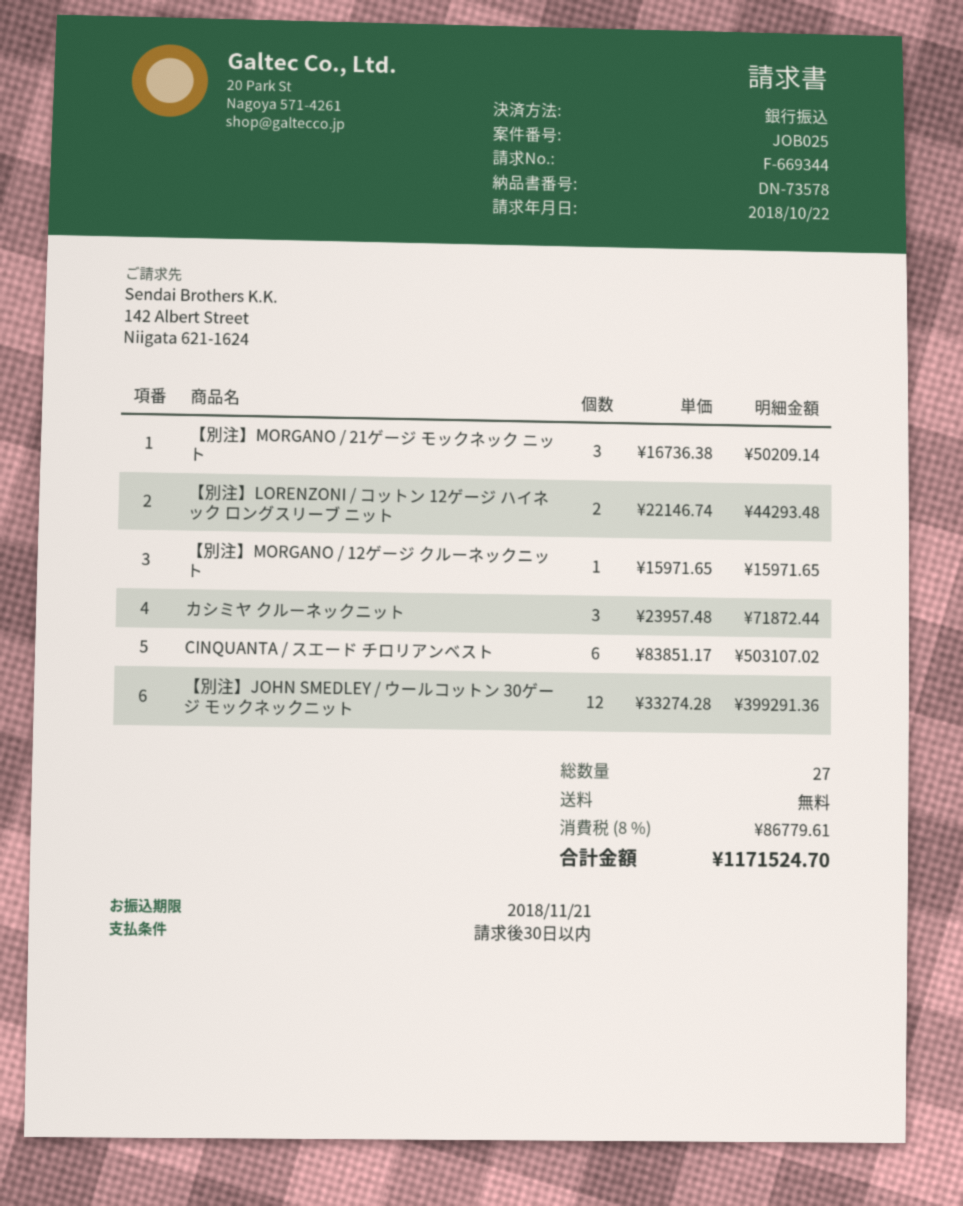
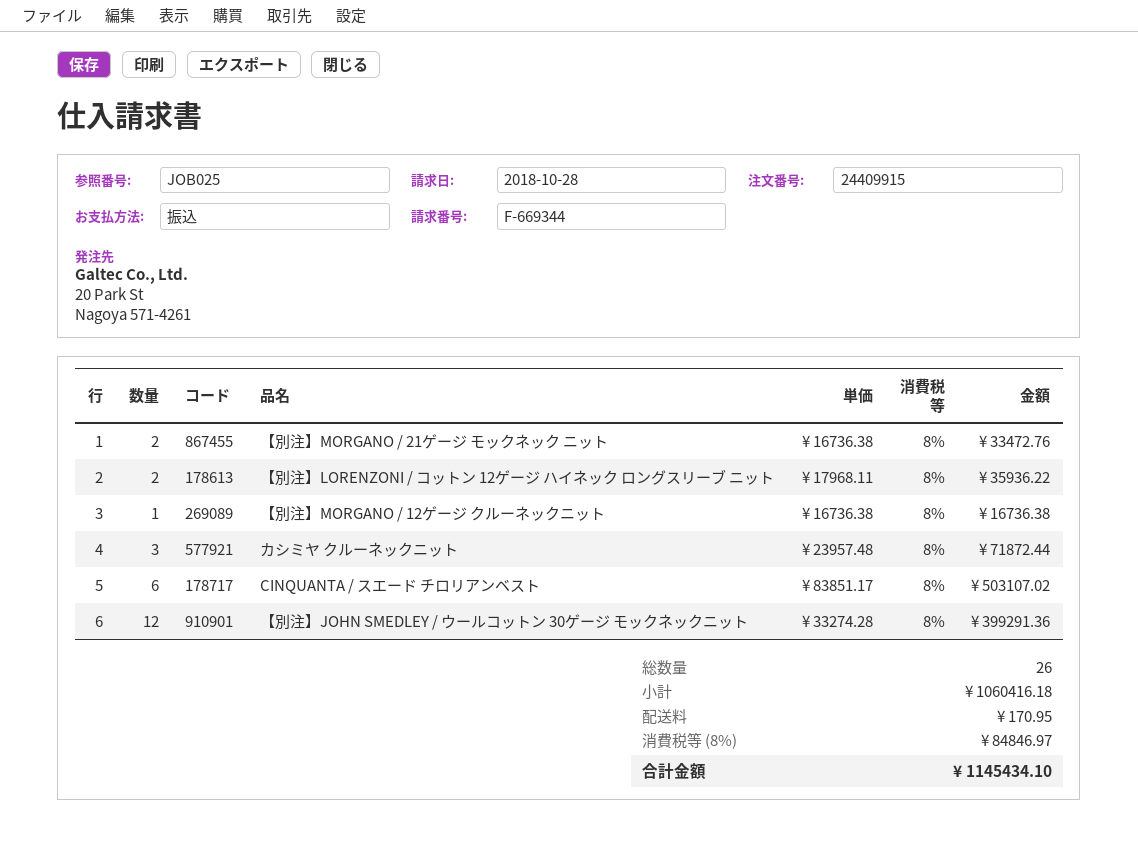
invoice date: 2018-10-22 -> 2018-10-28
【別注】MORGANO / 21ゲージ モックネック ニット: 3 x 16736.38 = 50209.14 -> 2 x 16736.38 = 33472.76
【別注】LORENZONI / コットン 12ゲージ ハイネック ロングスリーブ ニット: 2 x 22146.74 = 44293.48 -> 2 x 17968.11 = 35936.22
【別注】MORGANO / 12ゲージ クルーネックニット: 1 x 15971.65 = 15971.65 -> 1 x 16736.38 = 16736.38
total quantity: 27 -> 26
shipping: 0.00 -> 170.95
tax: 8% = 86779.61 -> 8% = 84846.97
total: 1171524.70 -> 1145434.10

